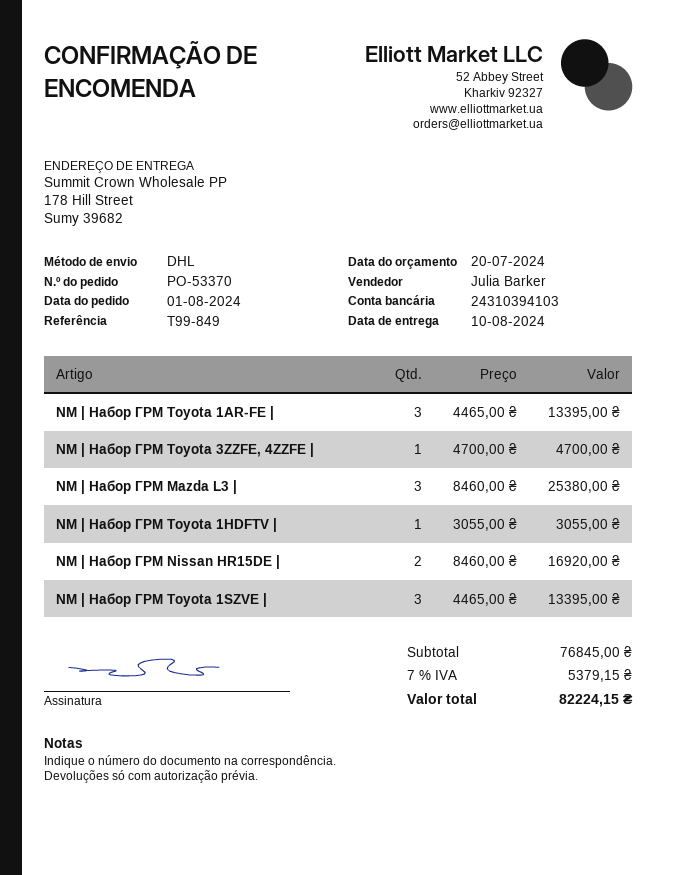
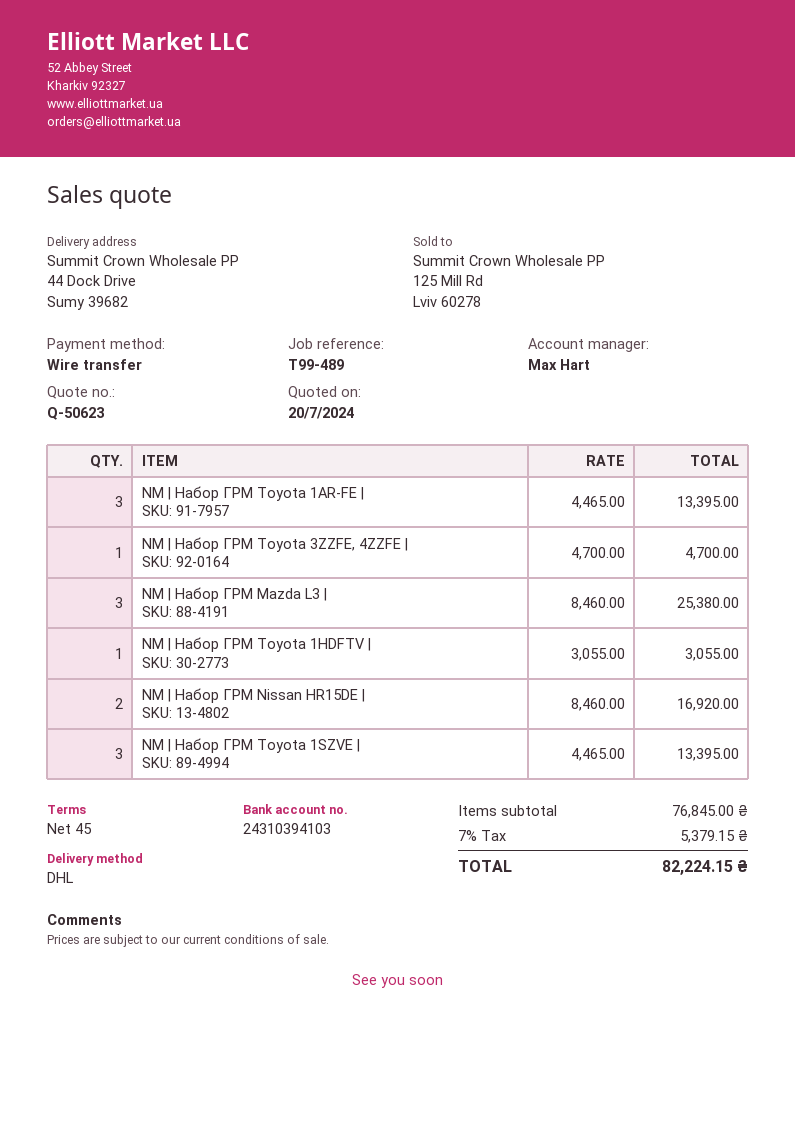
reference: T99-849 -> T99-489
sales rep: Julia Barker -> Max Hart
ship to: 178 Hill Street, Sumy 39682 -> 44 Dock Drive, Sumy 39682

